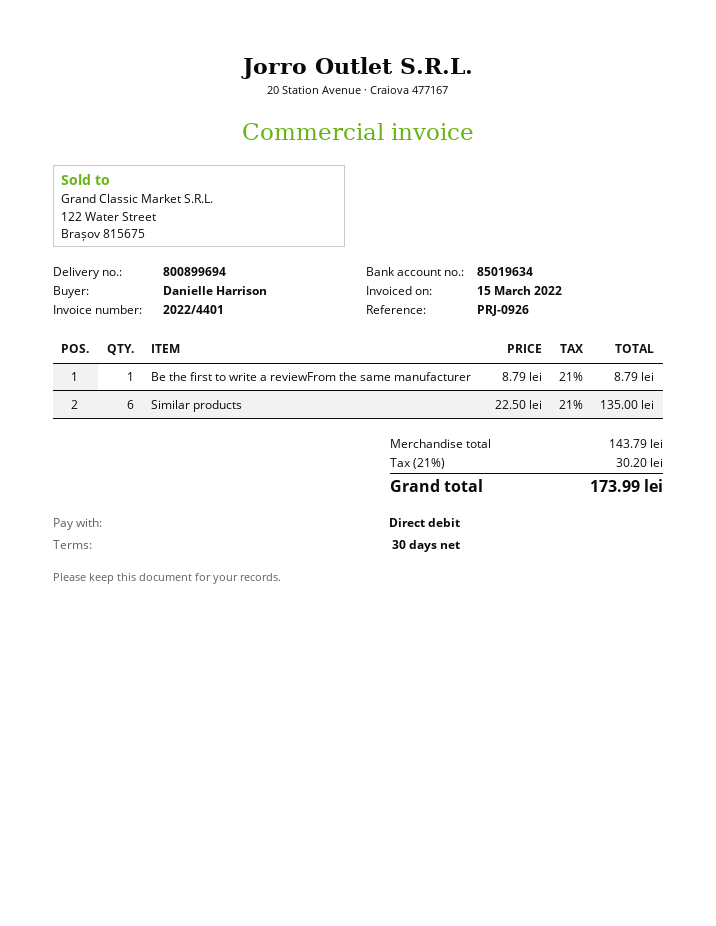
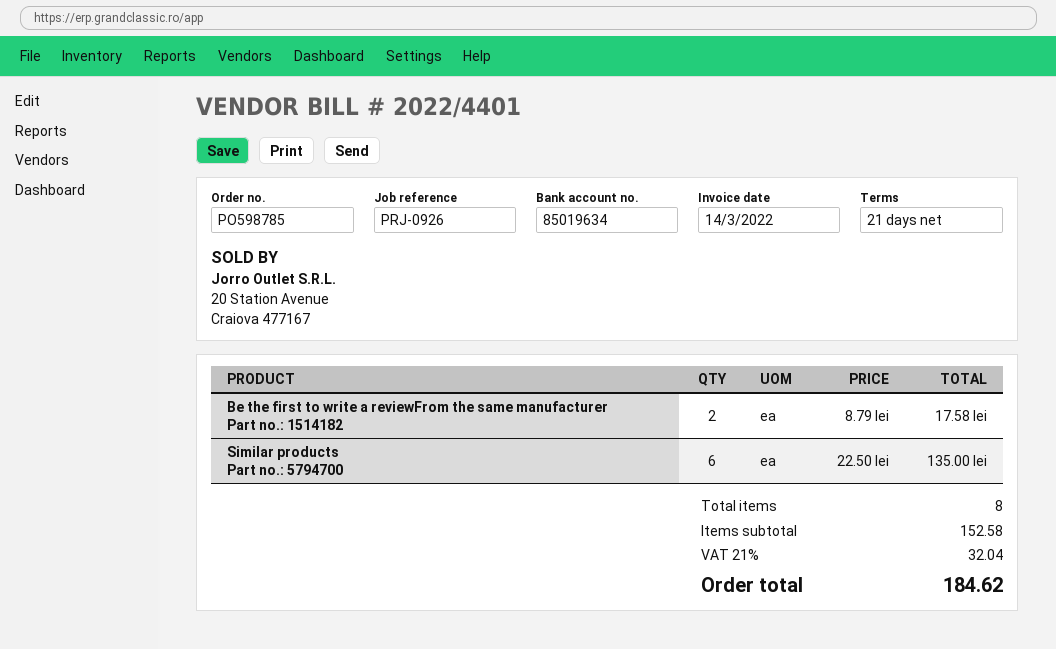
invoice date: 2022-03-15 -> 2022-03-14
payment terms: 30 days -> 21 days
Be the first to write a reviewFrom the same manufacturer: 1 x 8.79 = 8.79 -> 2 x 8.79 = 17.58
subtotal: 143.79 -> 152.58
tax: 21% = 30.20 -> 21% = 32.04
total: 173.99 -> 184.62

